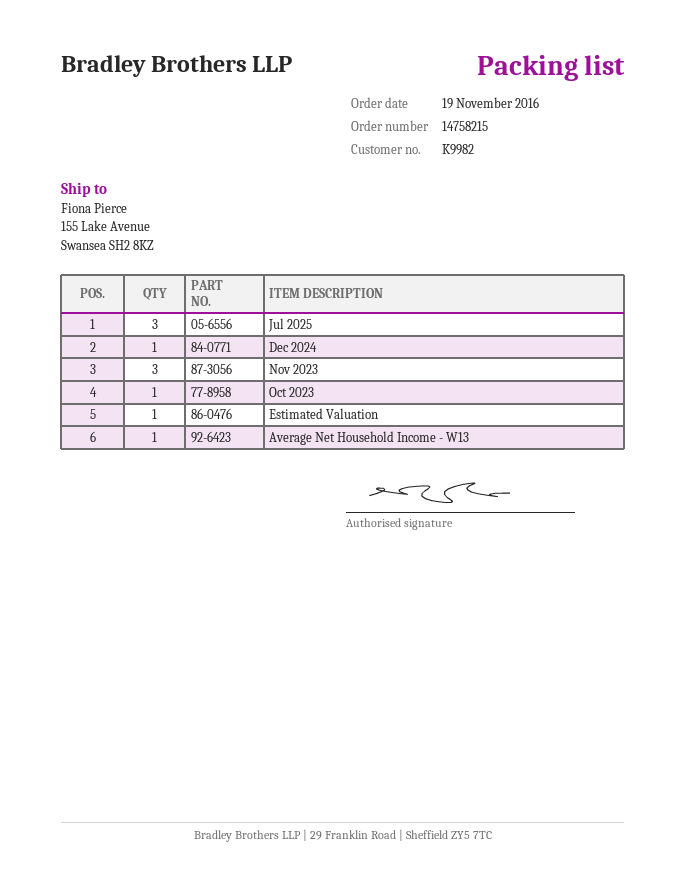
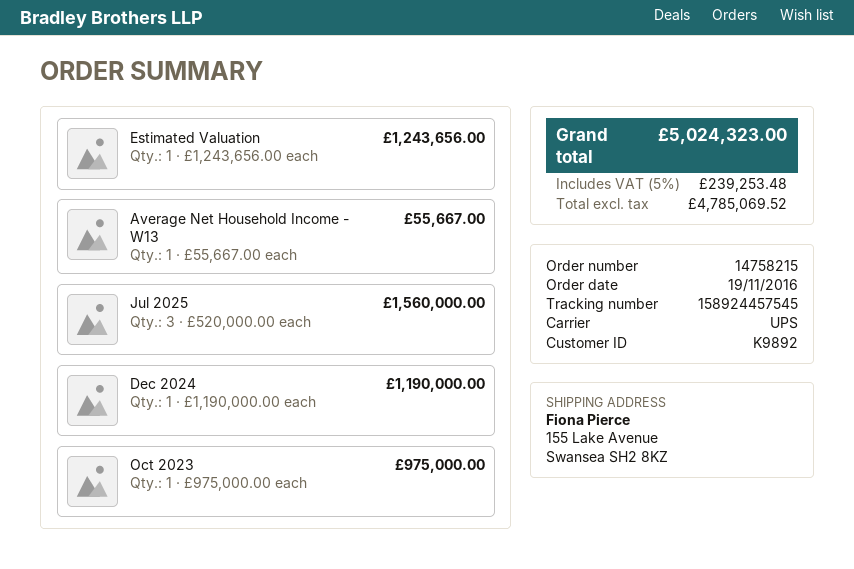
customer number: K9982 -> K9892
Nov 2023: 3 -> none

